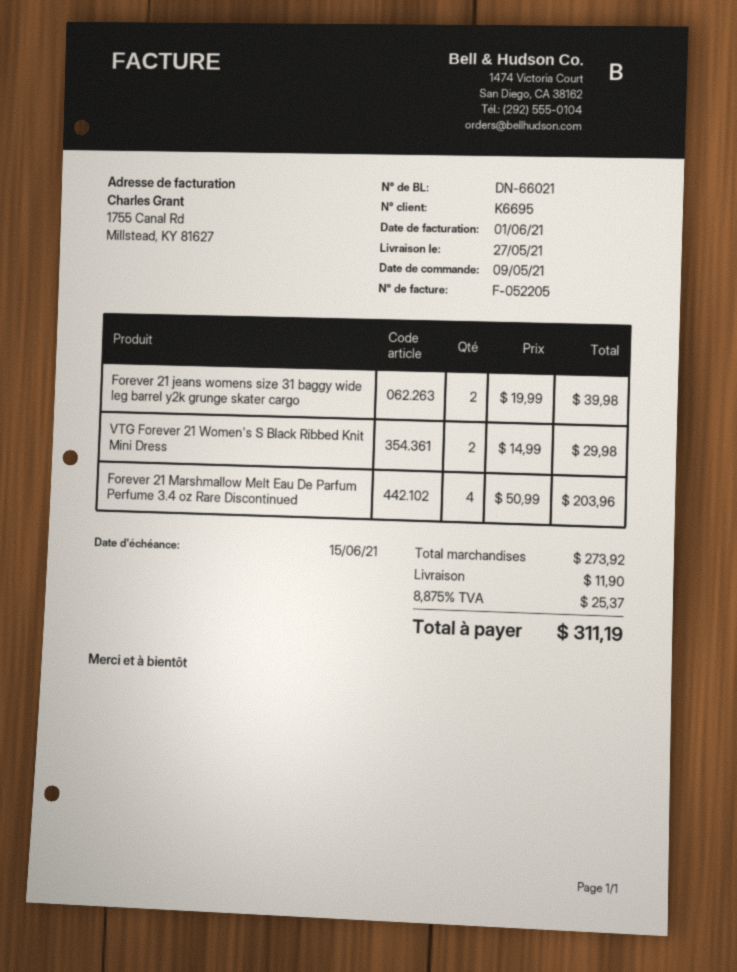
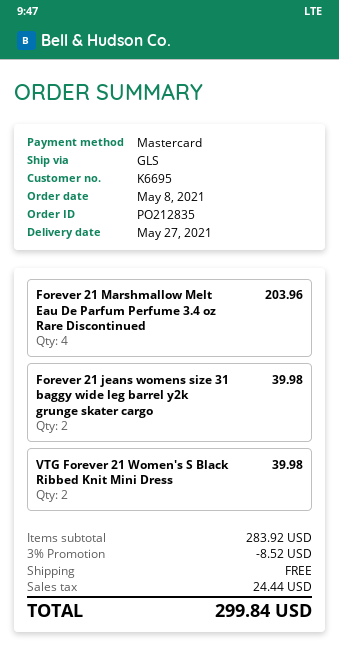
order date: 2021-05-09 -> 2021-05-08
VTG Forever 21 Women's S Black Ribbed Knit Mini Dress: 2 for 29.98 -> 2 for 39.98
subtotal: 273.92 -> 283.92
discount: none -> 3% = 8.52
shipping: 11.90 -> 0.00
tax: 25.37 -> 24.44
total: 311.19 -> 299.84

